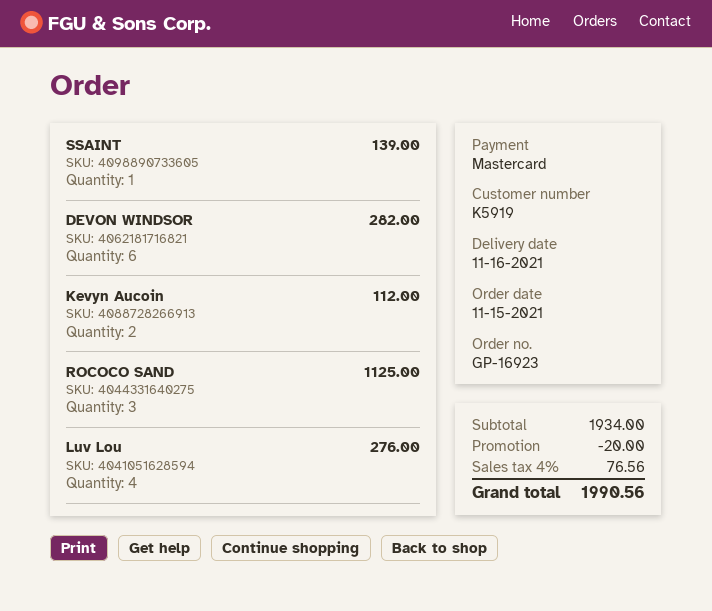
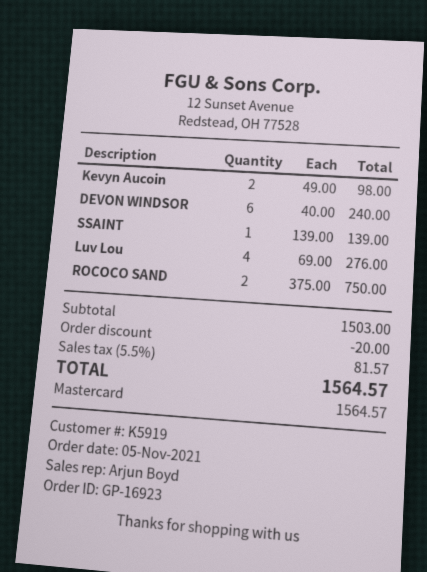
order date: 2021-11-15 -> 2021-11-05
DEVON WINDSOR: 6 for 282.00 -> 6 for 240.00
Kevyn Aucoin: 2 for 112.00 -> 2 for 98.00
ROCOCO SAND: 3 for 1125.00 -> 2 for 750.00
subtotal: 1934.00 -> 1503.00
tax: 4% = 76.56 -> 5.5% = 81.57
total: 1990.56 -> 1564.57

